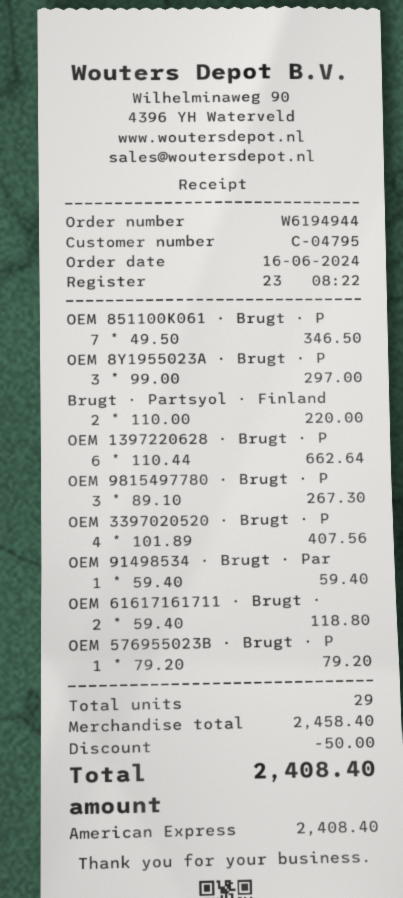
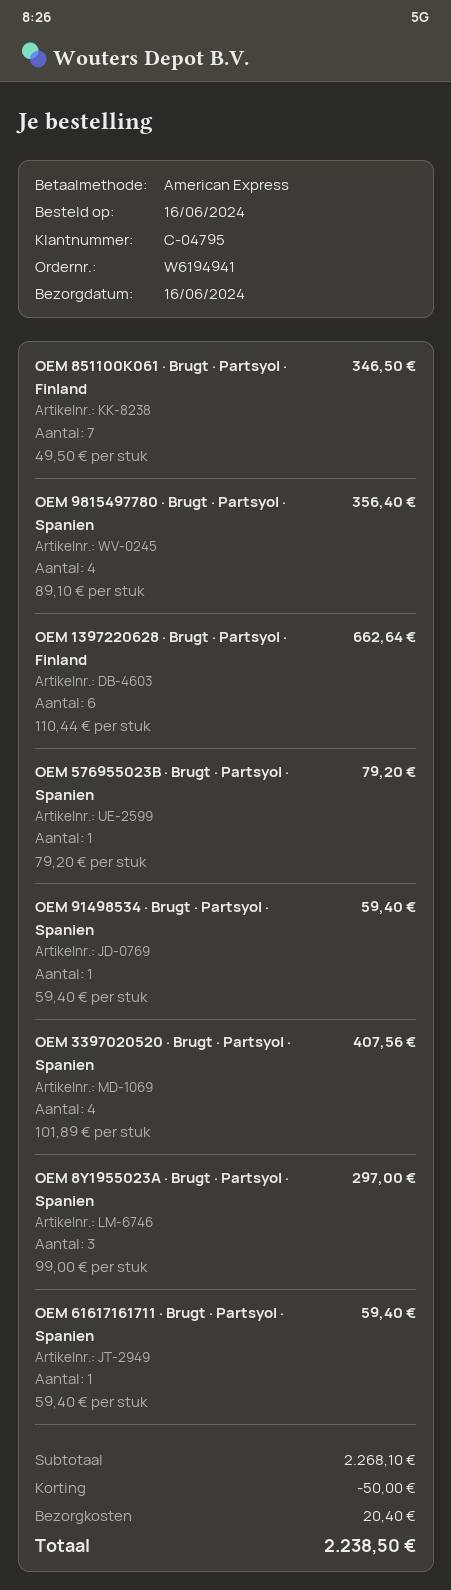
order number: W6194944 -> W6194941
Brugt · Partsyol · Finland: 2 x 110.00 = 220.00 -> none
OEM 9815497780 · Brugt · P: 3 x 89.10 = 267.30 -> 4 x 89.10 = 356.40
OEM 61617161711 · Brugt ·: 2 x 59.40 = 118.80 -> 1 x 59.40 = 59.40
subtotal: 2458.40 -> 2268.10
shipping: none -> 20.40
total: 2408.40 -> 2238.50

